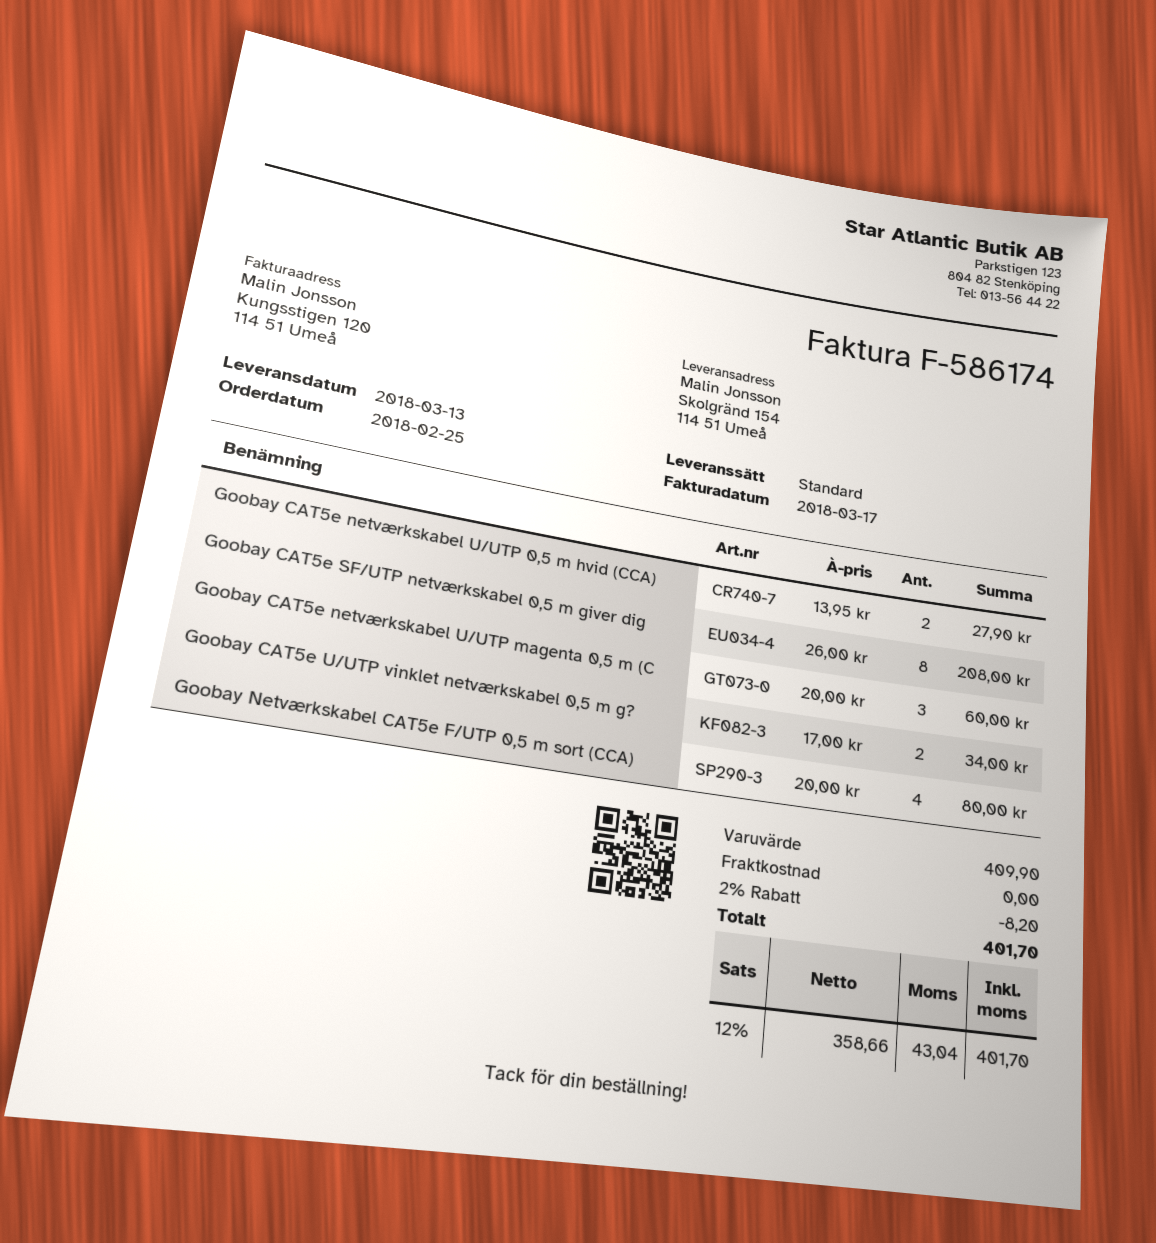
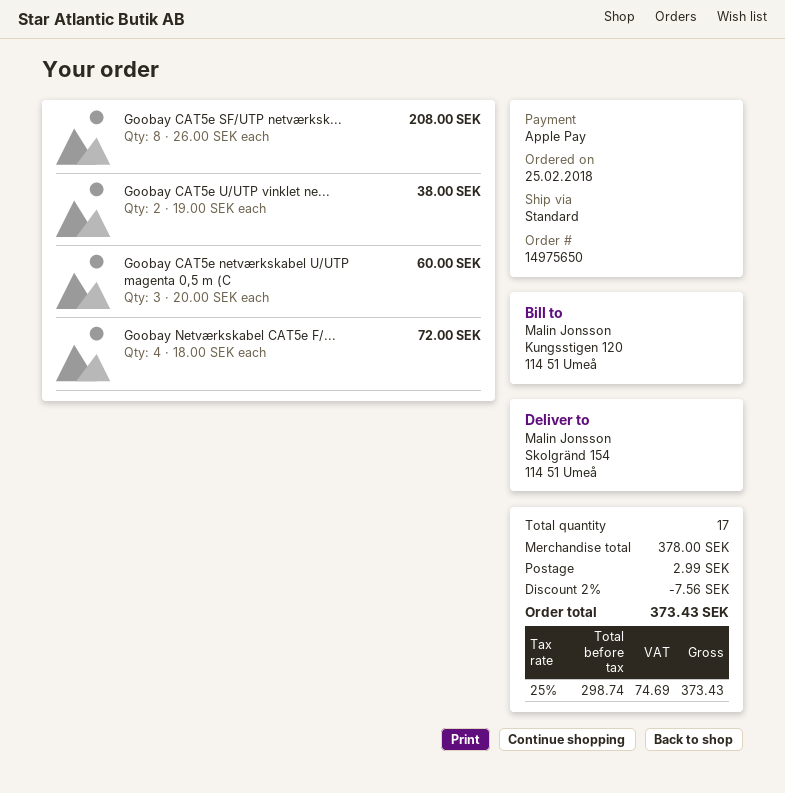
Goobay CAT5e netværkskabel U/UTP 0,5 m hvid (CCA): 2 x 13.95 = 27.90 -> none
Goobay CAT5e U/UTP vinklet netværkskabel 0,5 m g?: 2 x 17.00 = 34.00 -> 2 x 19.00 = 38.00
Goobay Netværkskabel CAT5e F/UTP 0,5 m sort (CCA): 4 x 20.00 = 80.00 -> 4 x 18.00 = 72.00
subtotal: 409.90 -> 378.00
discount: 2% = 8.20 -> 2% = 7.56
shipping: 0.00 -> 2.99
net: 358.66 -> 298.74
tax: 12% = 43.04 -> 25% = 74.69
total: 401.70 -> 373.43

